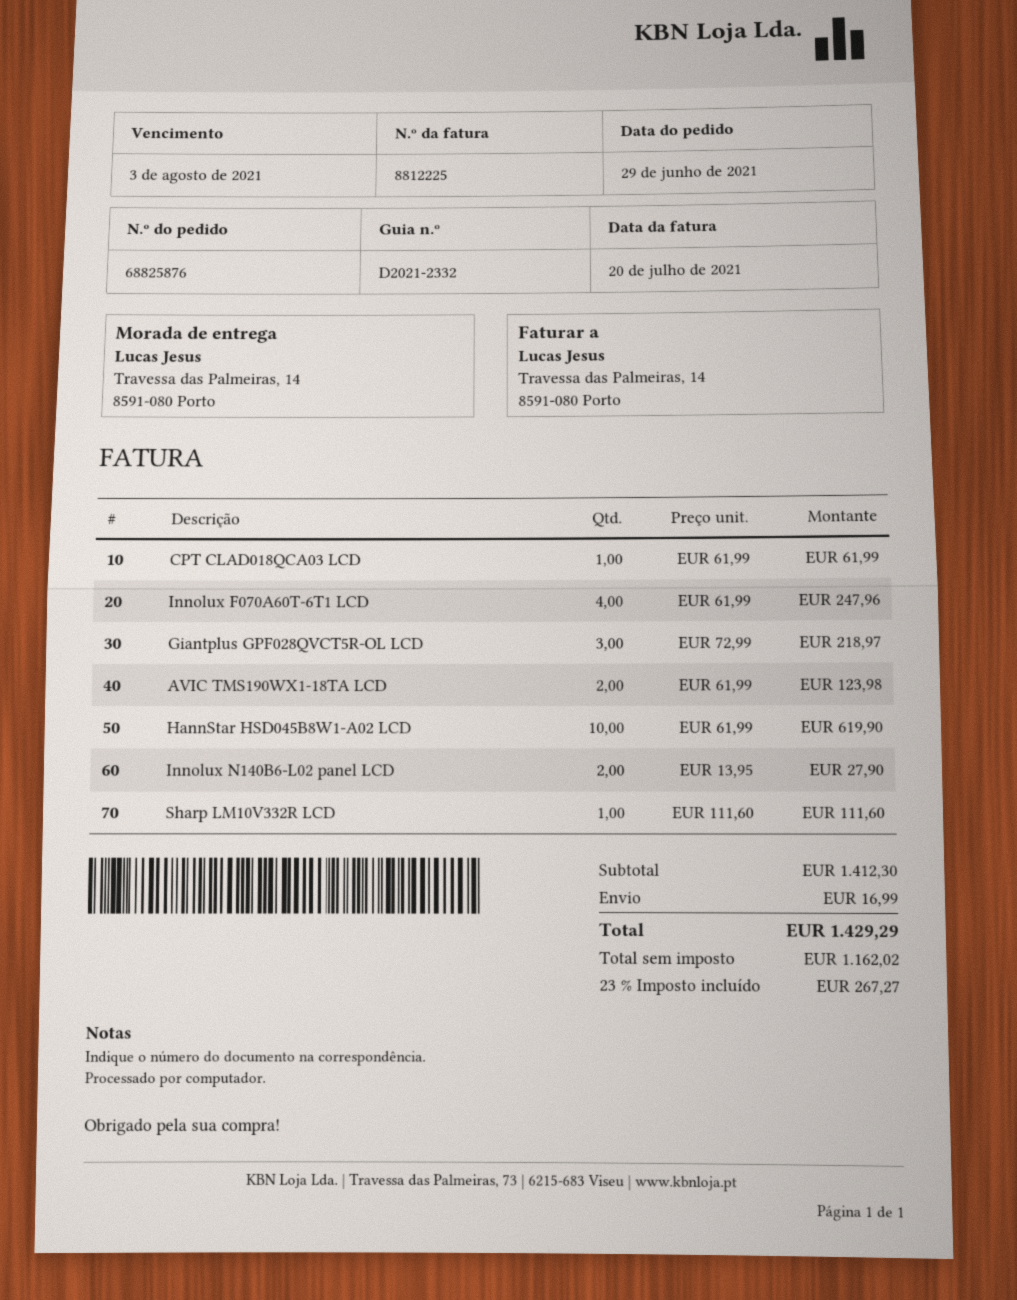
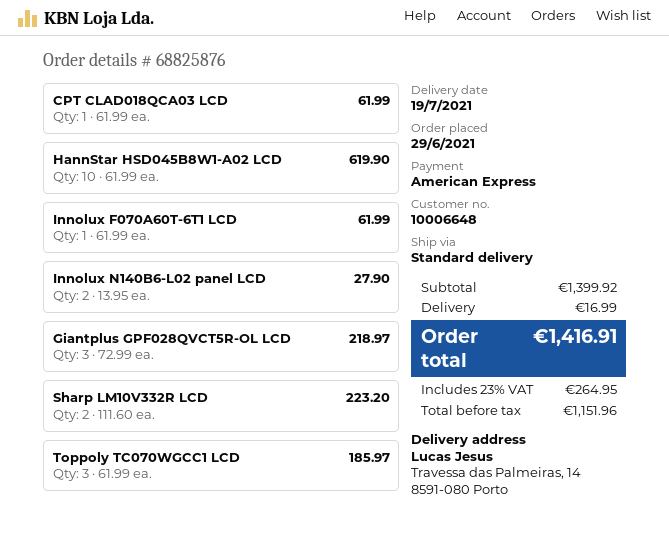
Innolux F070A60T-6T1 LCD: 4 x 61.99 = 247.96 -> 1 x 61.99 = 61.99
AVIC TMS190WX1-18TA LCD: 2 x 61.99 = 123.98 -> none
Sharp LM10V332R LCD: 1 x 111.60 = 111.60 -> 2 x 111.60 = 223.20
Toppoly TC070WGCC1 LCD: none -> 3 x 61.99 = 185.97
subtotal: 1412.30 -> 1399.92
net: 1162.02 -> 1151.96
tax: 23% = 267.27 -> 23% = 264.95
total: 1429.29 -> 1416.91

